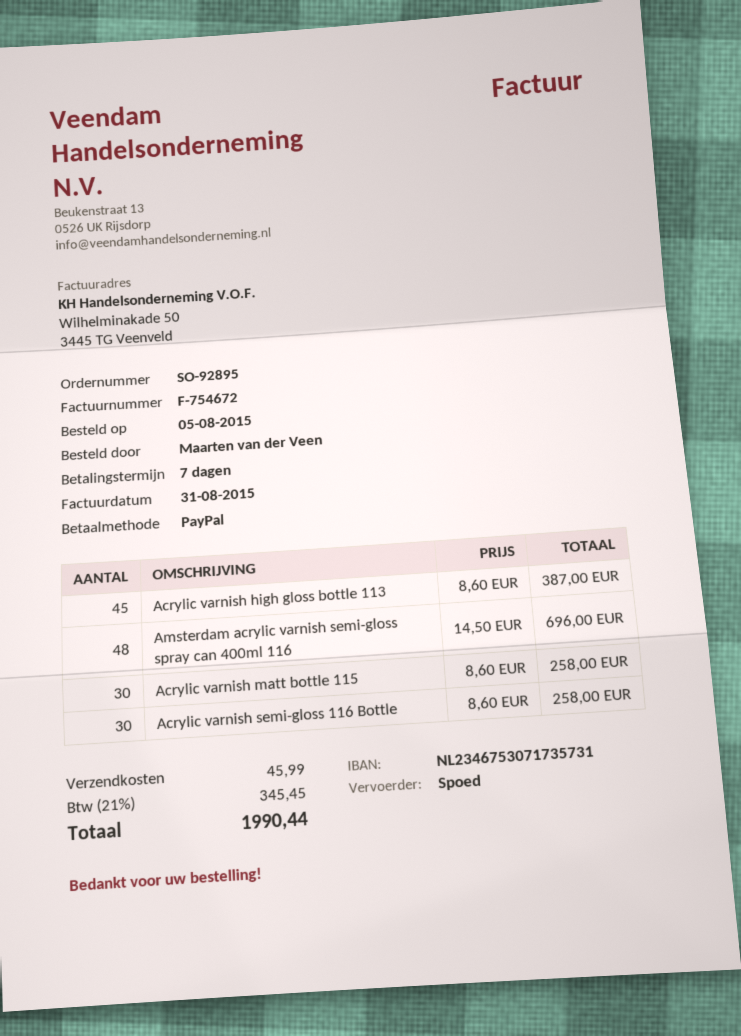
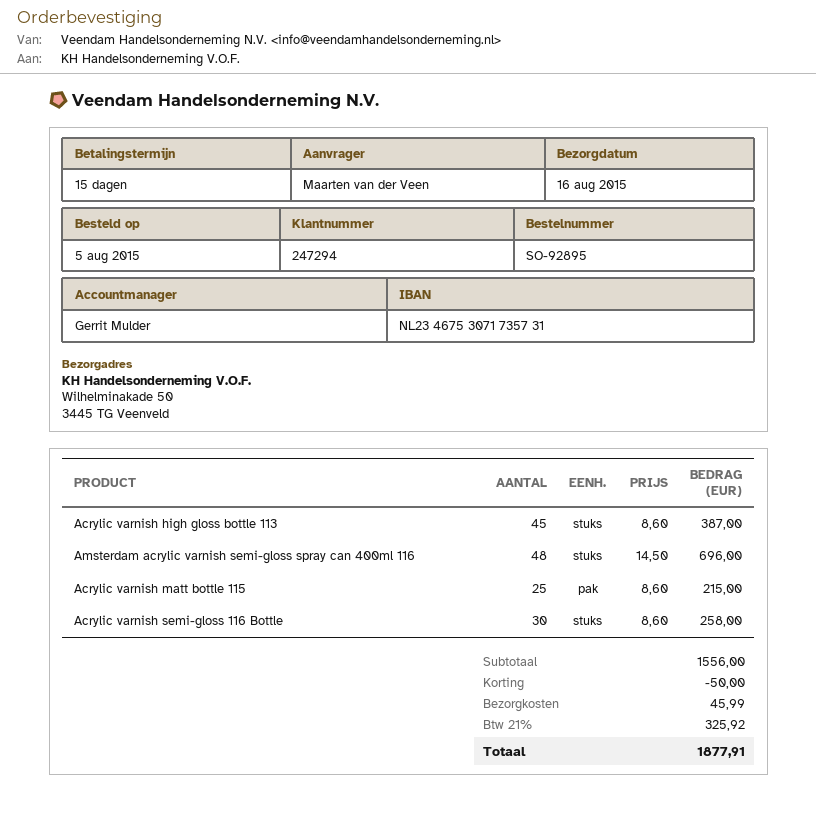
payment terms: 7 days -> 15 days
Acrylic varnish matt bottle 115: 30 x 8.60 = 258.00 -> 25 x 8.60 = 215.00
discount: none -> 50.00
tax: 21% = 345.45 -> 21% = 325.92
total: 1990.44 -> 1877.91

